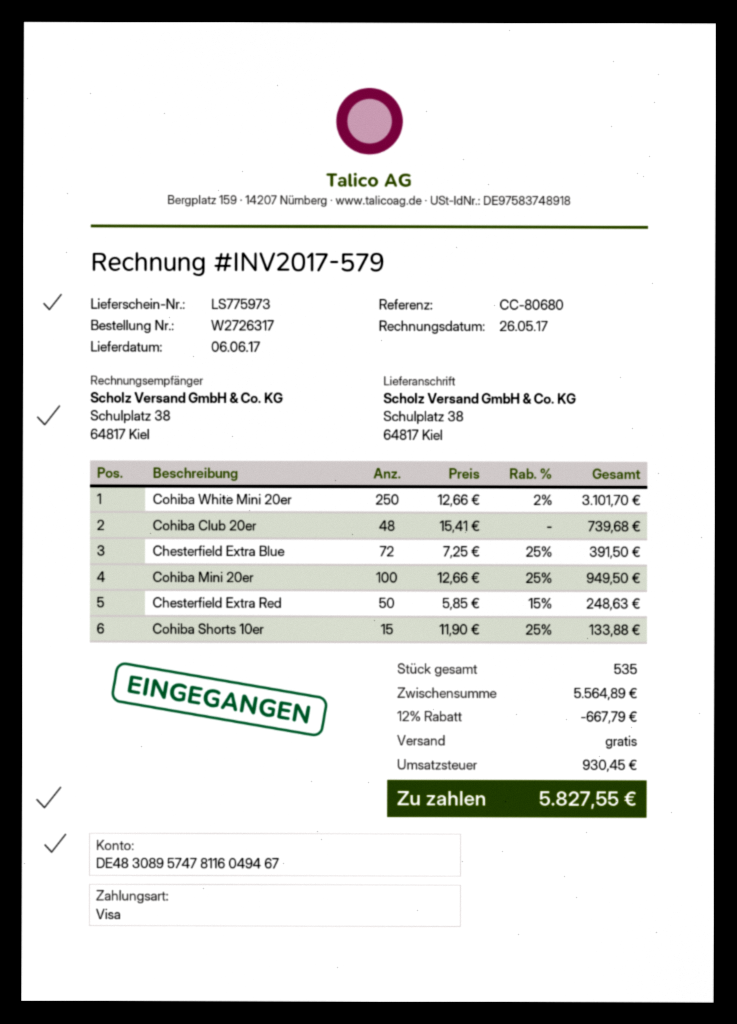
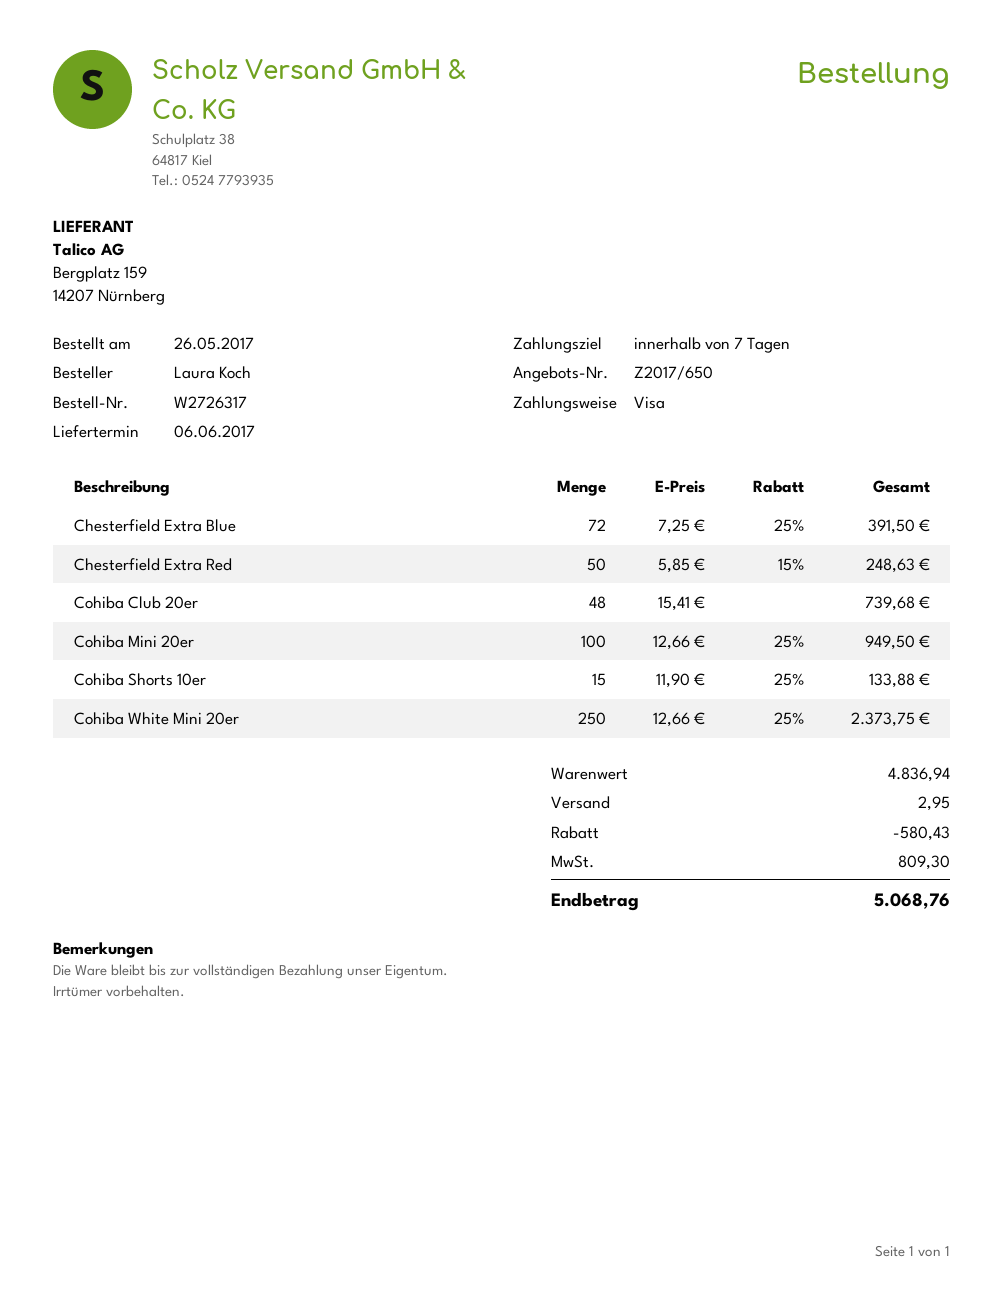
Cohiba White Mini 20er: 250 x 12.66 - 2% = 3101.70 -> 250 x 12.66 - 25% = 2373.75
subtotal: 5564.89 -> 4836.94
discount: 667.79 -> 580.43
shipping: 0.00 -> 2.95
tax: 930.45 -> 809.30
total: 5827.55 -> 5068.76

